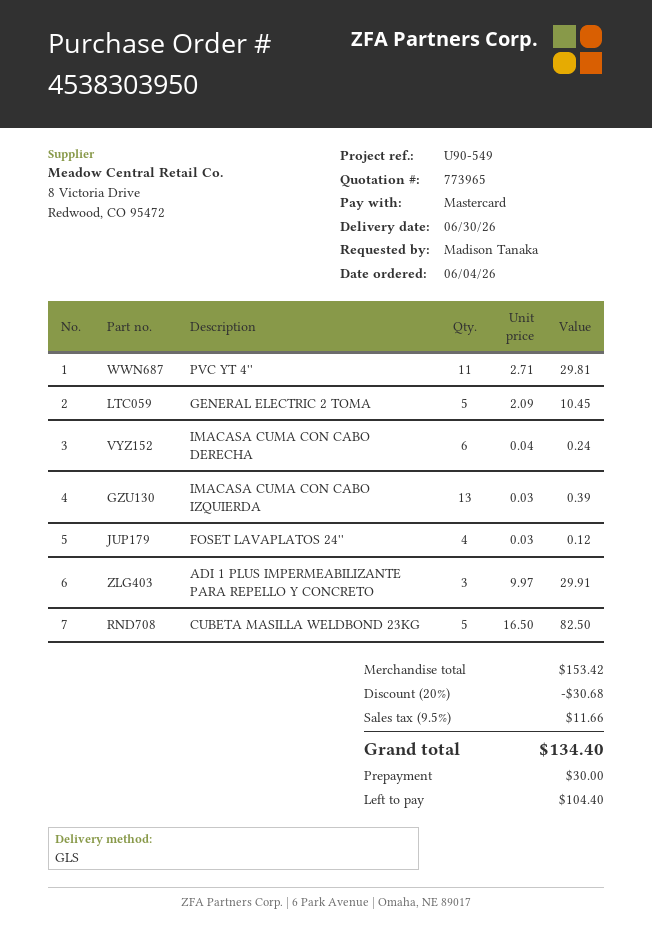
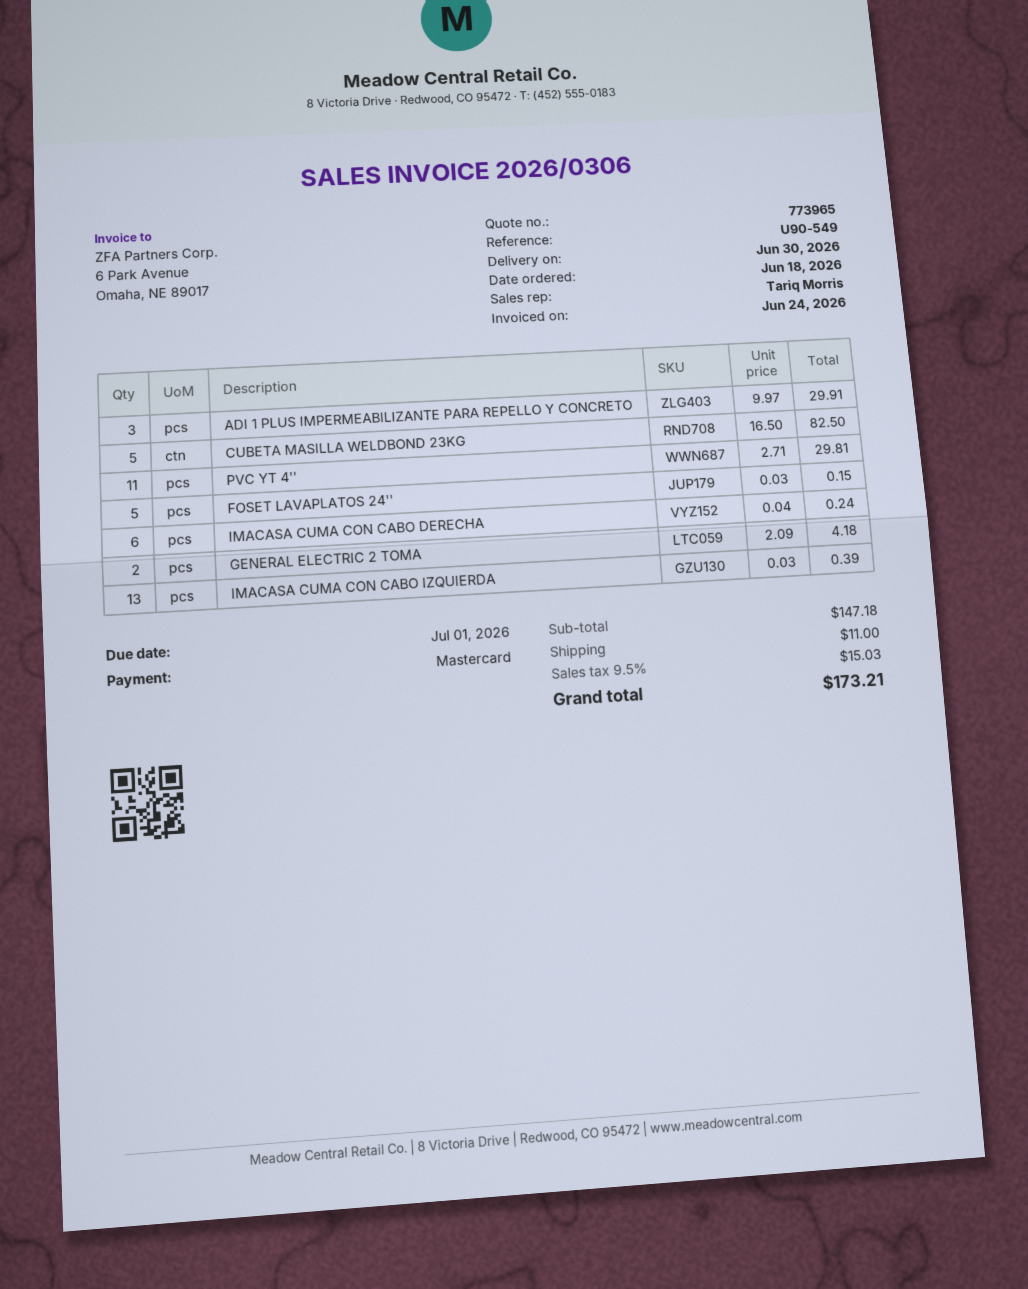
order date: 2026-06-04 -> 2026-06-18
GENERAL ELECTRIC 2 TOMA: 5 x 2.09 = 10.45 -> 2 x 2.09 = 4.18
FOSET LAVAPLATOS 24'': 4 x 0.03 = 0.12 -> 5 x 0.03 = 0.15
subtotal: 153.42 -> 147.18
discount: 20% = 30.68 -> none
shipping: none -> 11.00
tax: 9.5% = 11.66 -> 9.5% = 15.03
total: 134.40 -> 173.21

